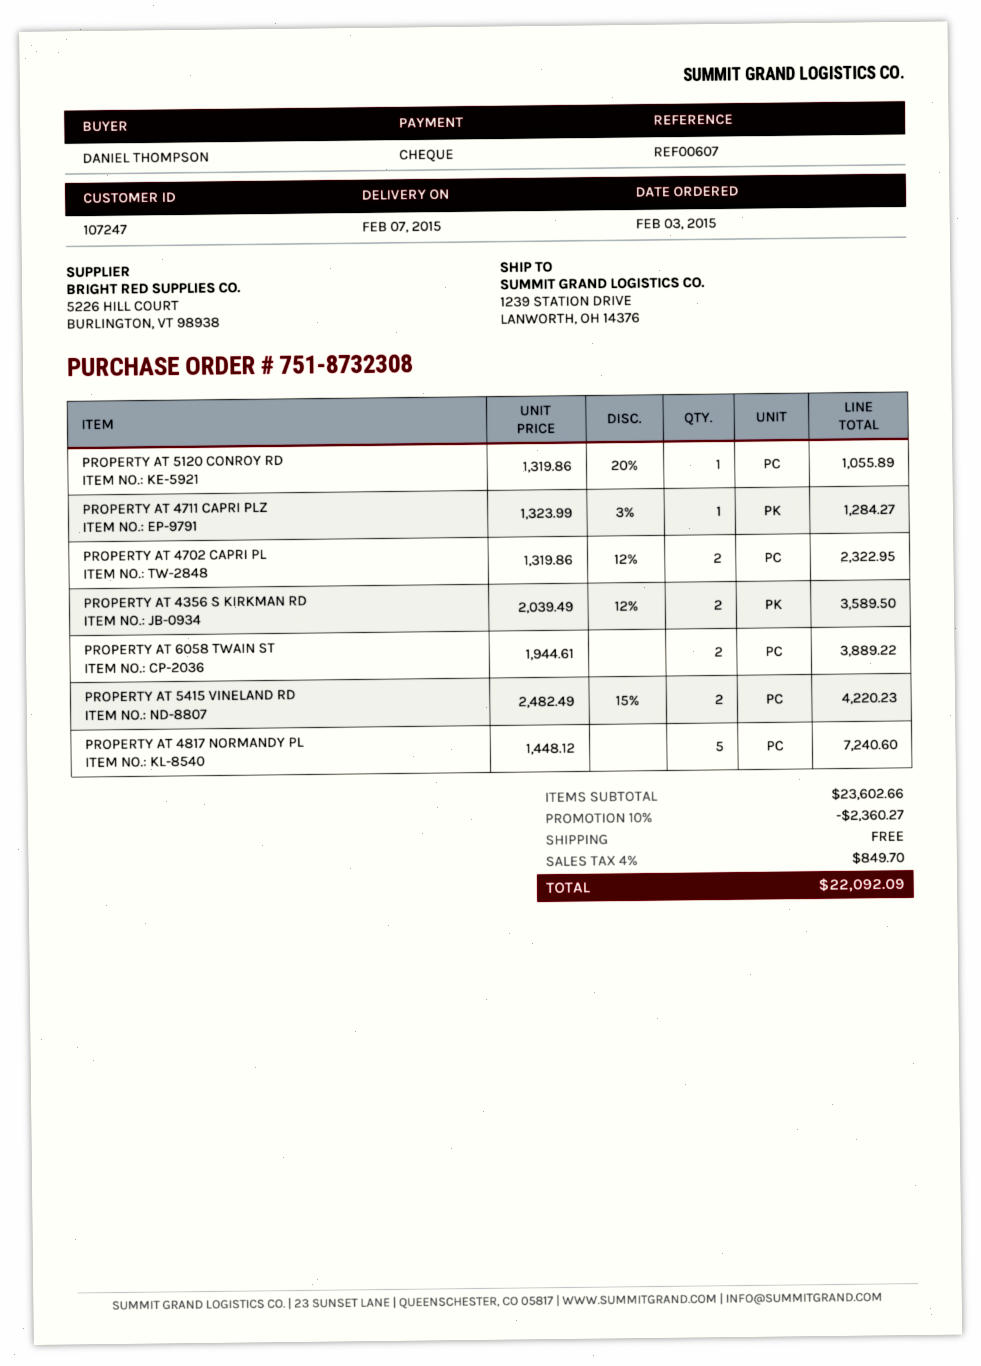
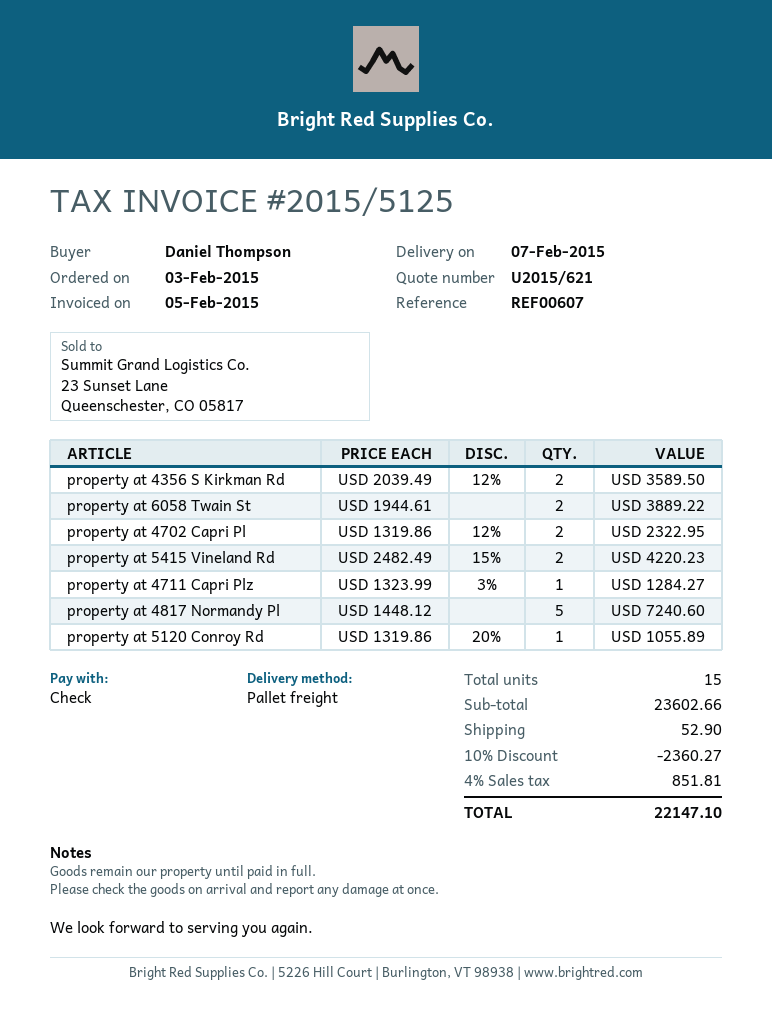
shipping: 0.00 -> 52.90
tax: 4% = 849.70 -> 4% = 851.81
total: 22092.09 -> 22147.10

